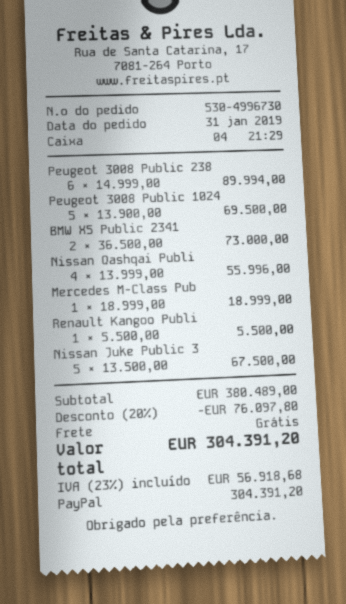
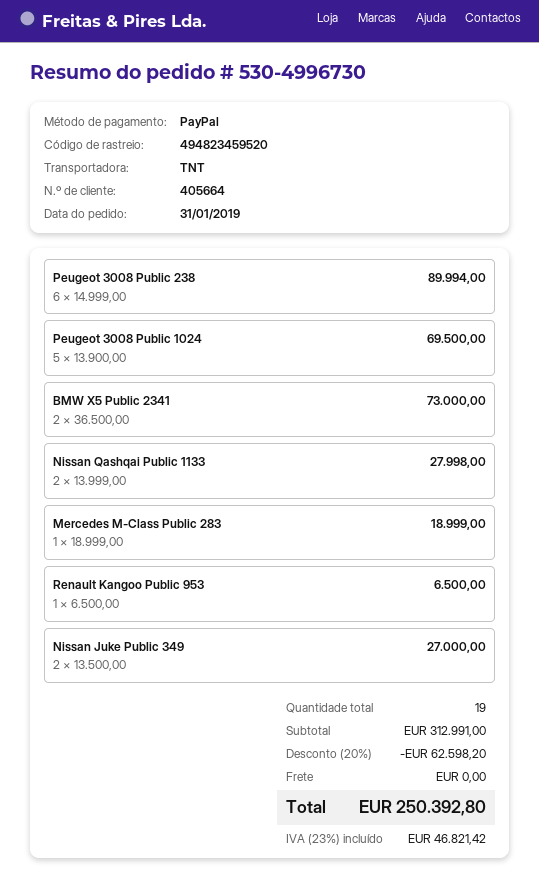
Nissan Qashqai Publi: 4 x 13999.00 = 55996.00 -> 2 x 13999.00 = 27998.00
Renault Kangoo Publi: 1 x 5500.00 = 5500.00 -> 1 x 6500.00 = 6500.00
Nissan Juke Public 3: 5 x 13500.00 = 67500.00 -> 2 x 13500.00 = 27000.00
subtotal: 380489.00 -> 312991.00
discount: 20% = 76097.80 -> 20% = 62598.20
tax: 23% = 56918.68 -> 23% = 46821.42
total: 304391.20 -> 250392.80

